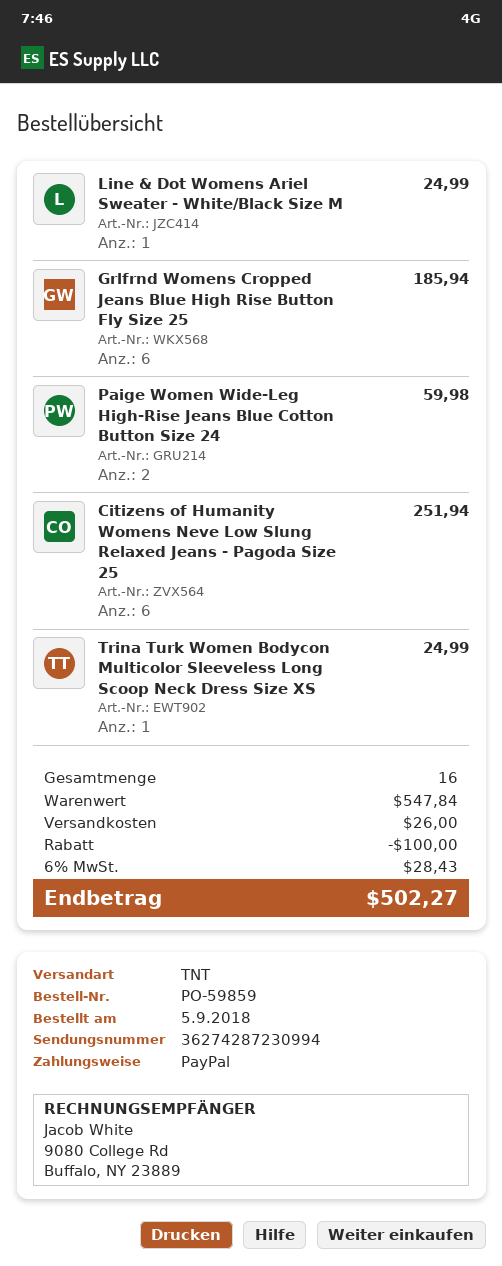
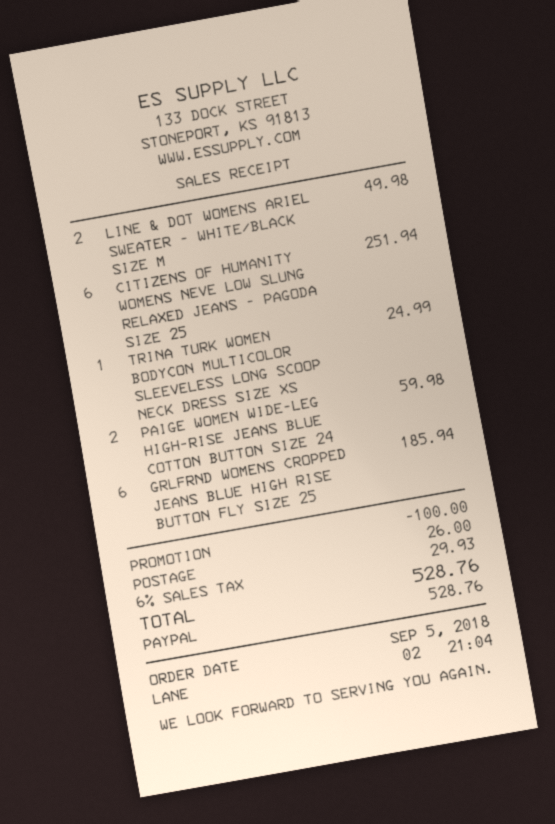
Line & Dot Womens Ariel Sweater - White/Black Size M: 1 for 24.99 -> 2 for 49.98
tax: 6% = 28.43 -> 6% = 29.93
total: 502.27 -> 528.76

